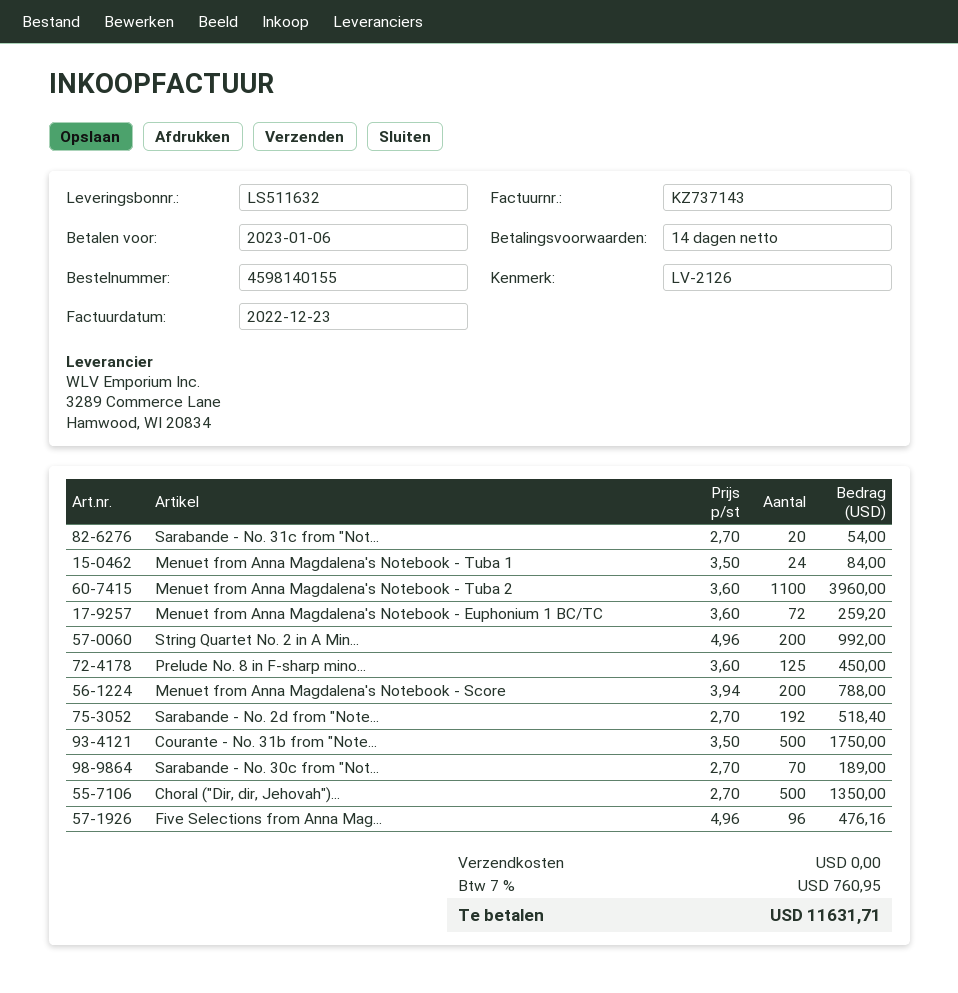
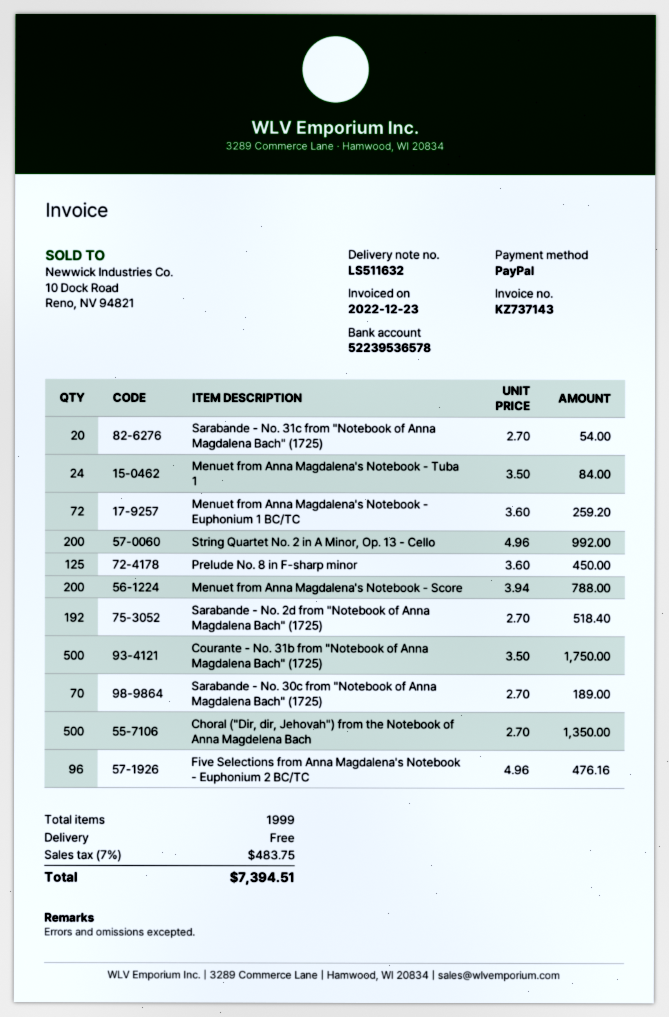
Menuet from Anna Magdalena's Notebook - Tuba 2: 1100 x 3.60 = 3960.00 -> none
tax: 7% = 760.95 -> 7% = 483.75
total: 11631.71 -> 7394.51

